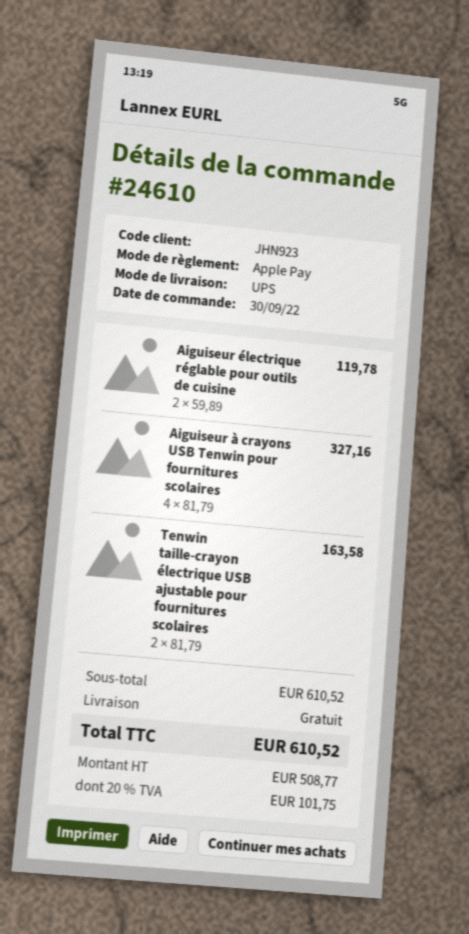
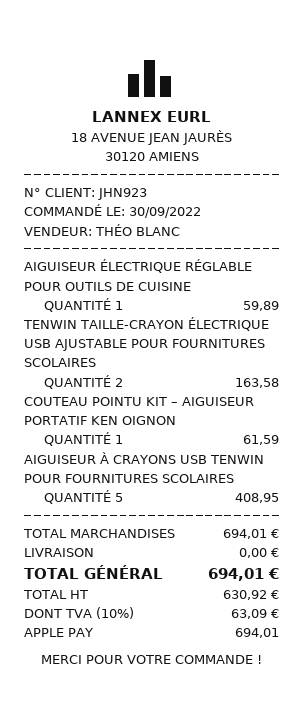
Aiguiseur électrique réglable pour outils de cuisine: 2 for 119.78 -> 1 for 59.89
Aiguiseur à crayons USB Tenwin pour fournitures scolaires: 4 for 327.16 -> 5 for 408.95
COUTEAU POINTU KIT – AIGUISEUR PORTATIF KEN OIGNON: none -> 1 for 61.59
subtotal: 610.52 -> 694.01
net: 508.77 -> 630.92
tax: 20% = 101.75 -> 10% = 63.09
total: 610.52 -> 694.01

